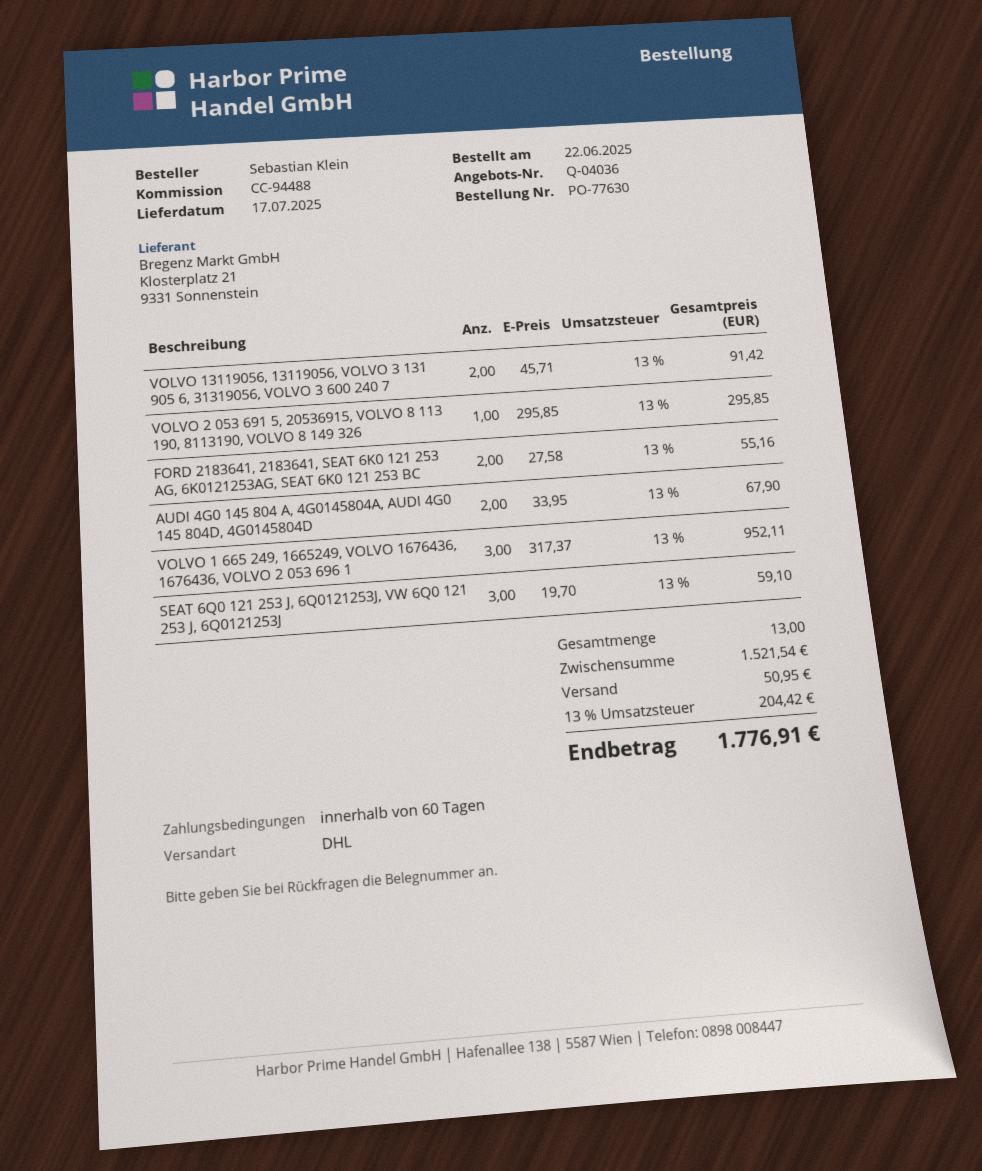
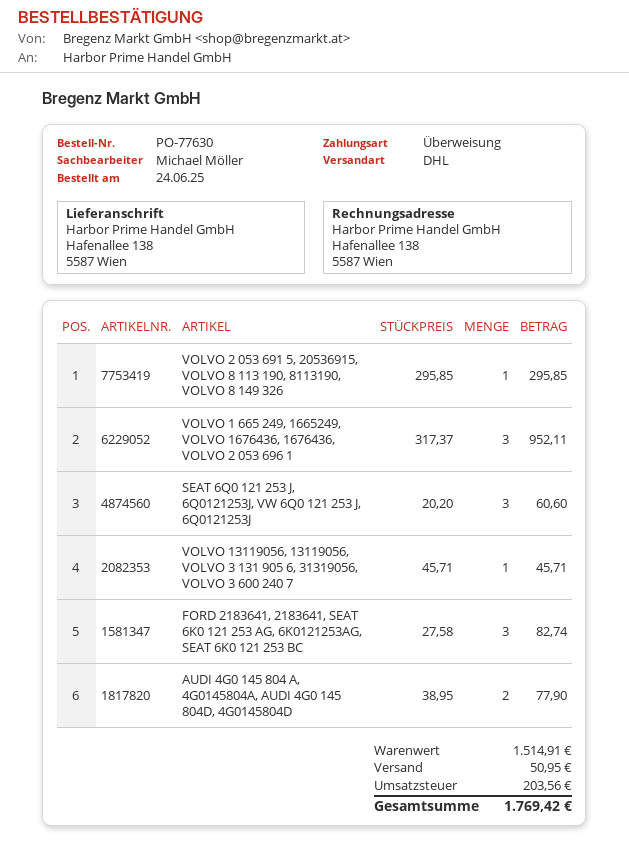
order date: 2025-06-22 -> 2025-06-24
VOLVO 13119056, 13119056, VOLVO 3 131 905 6, 31319056, VOLVO 3 600 240 7: 2 x 45.71 = 91.42 -> 1 x 45.71 = 45.71
FORD 2183641, 2183641, SEAT 6K0 121 253 AG, 6K0121253AG, SEAT 6K0 121 253 BC: 2 x 27.58 = 55.16 -> 3 x 27.58 = 82.74
AUDI 4G0 145 804 A, 4G0145804A, AUDI 4G0 145 804D, 4G0145804D: 2 x 33.95 = 67.90 -> 2 x 38.95 = 77.90
SEAT 6Q0 121 253 J, 6Q0121253J, VW 6Q0 121 253 J, 6Q0121253J: 3 x 19.70 = 59.10 -> 3 x 20.20 = 60.60
subtotal: 1521.54 -> 1514.91
tax: 204.42 -> 203.56
total: 1776.91 -> 1769.42

